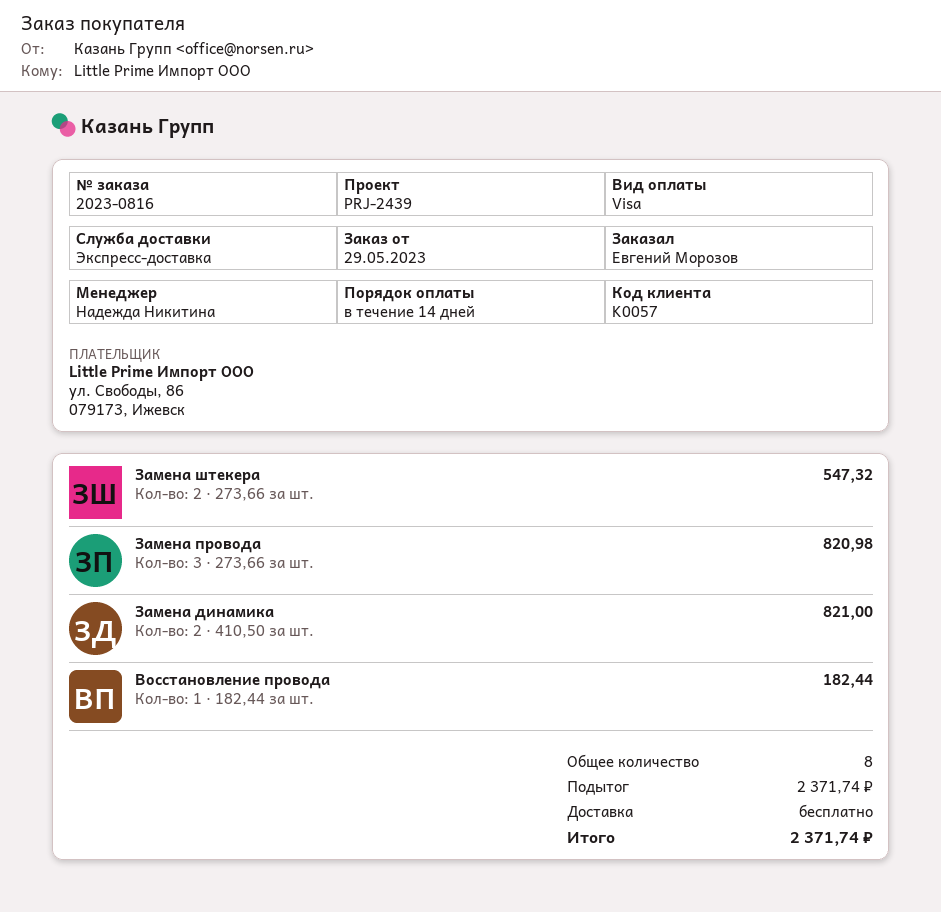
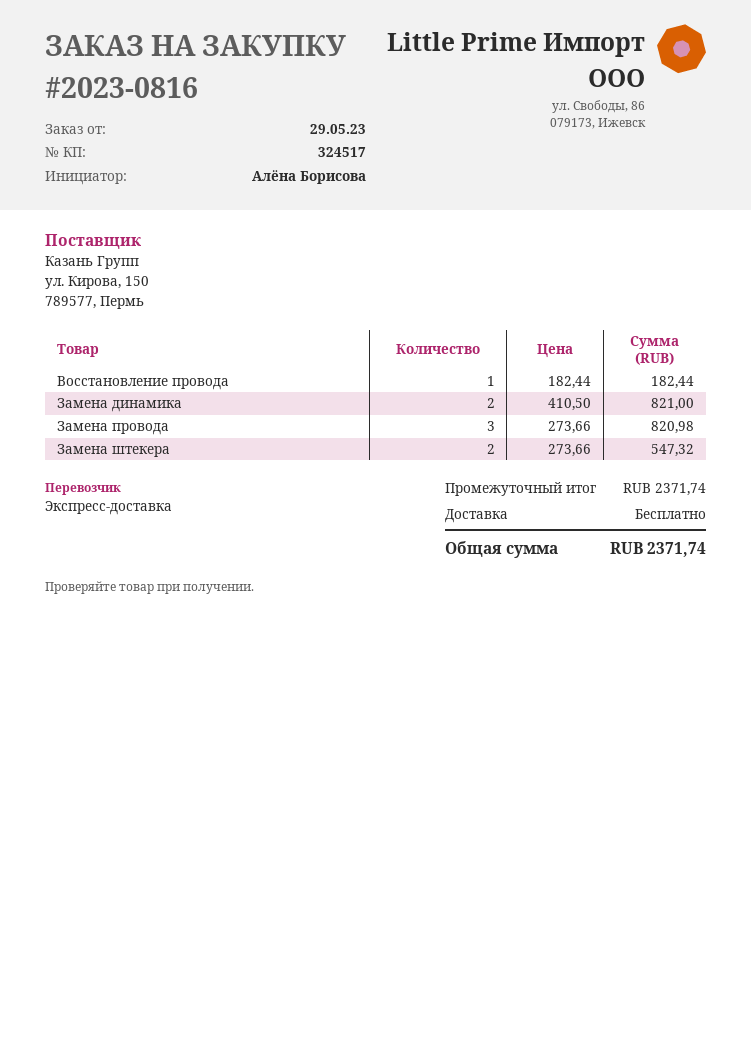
ordered by: Евгений Морозов -> Алёна Борисова

